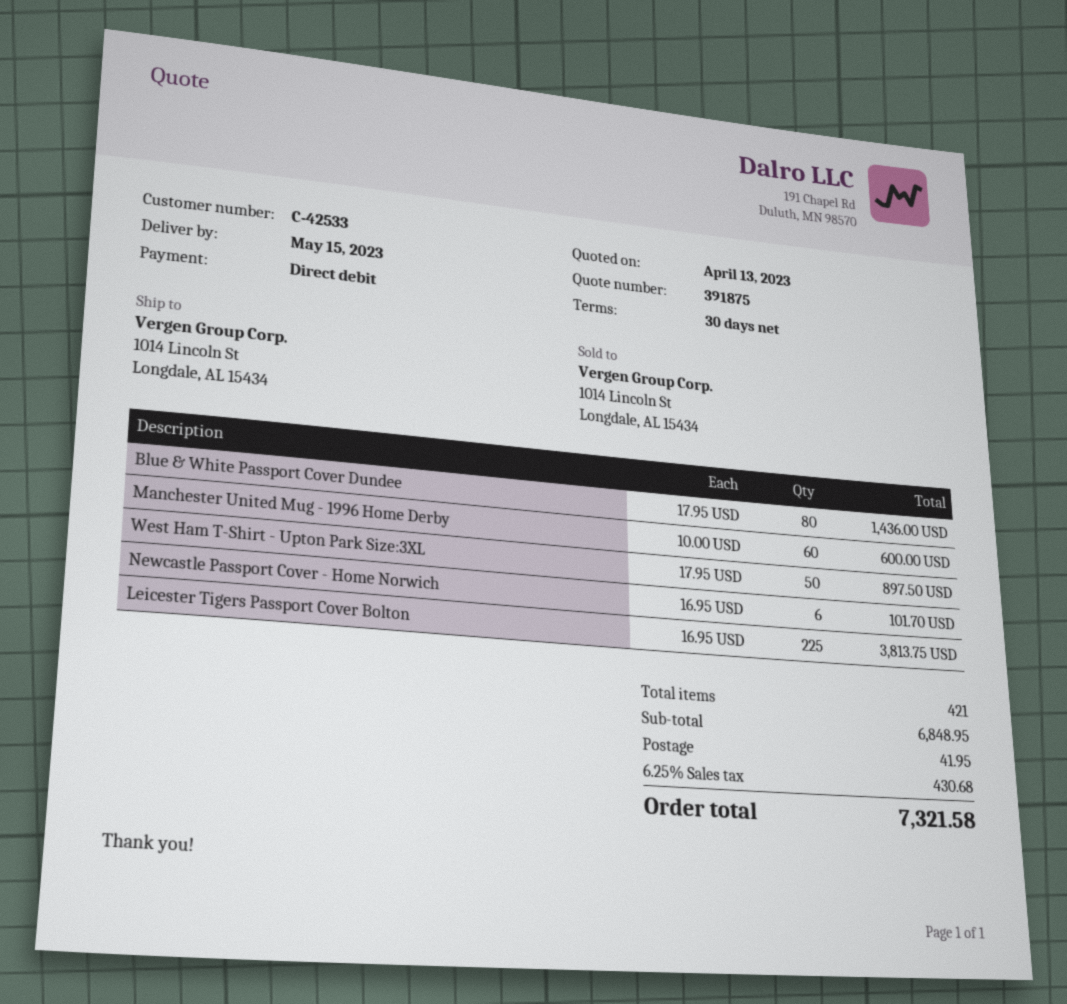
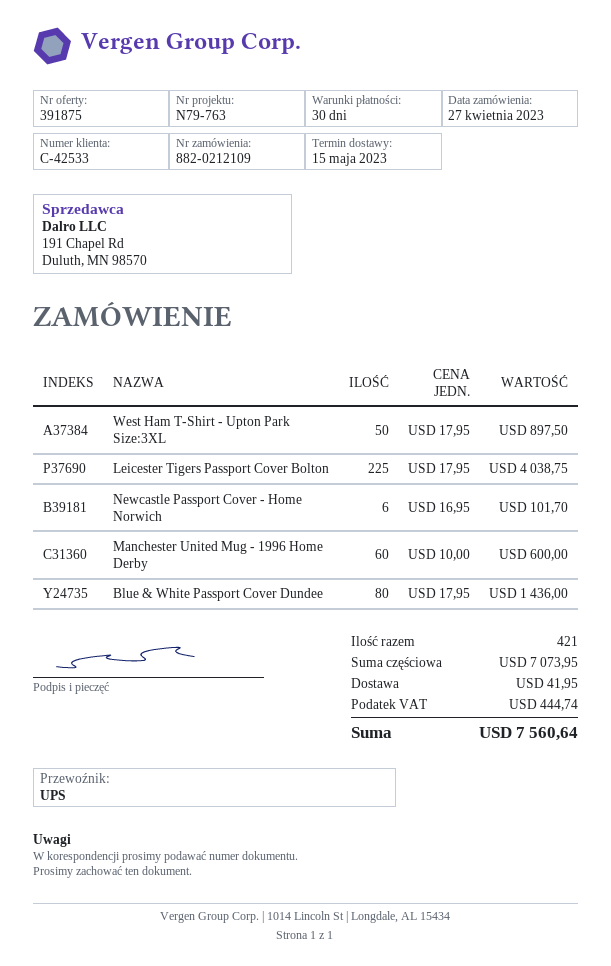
Leicester Tigers Passport Cover Bolton: 225 x 16.95 = 3813.75 -> 225 x 17.95 = 4038.75
subtotal: 6848.95 -> 7073.95
tax: 430.68 -> 444.74
total: 7321.58 -> 7560.64

